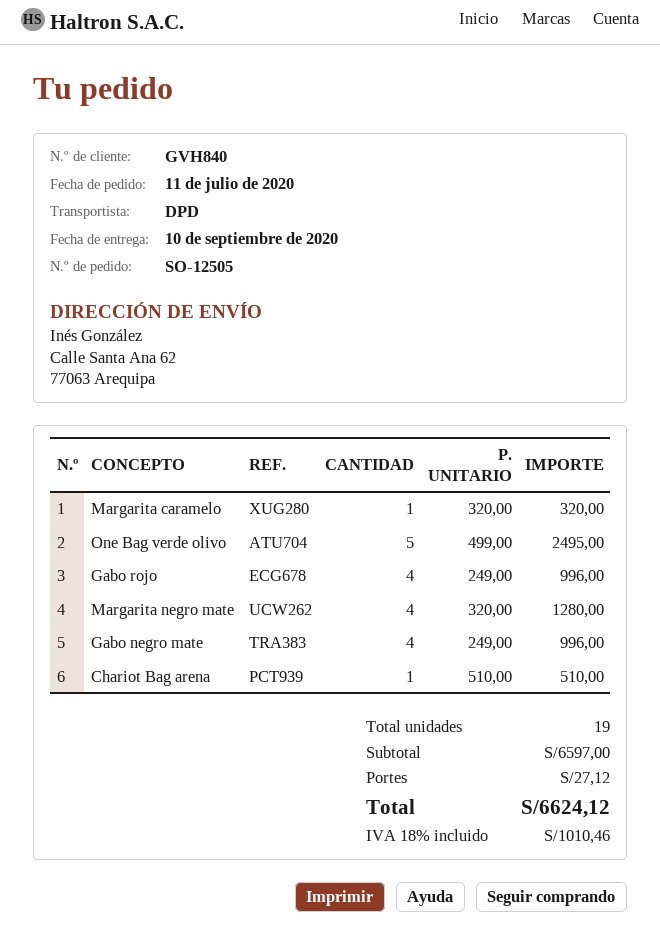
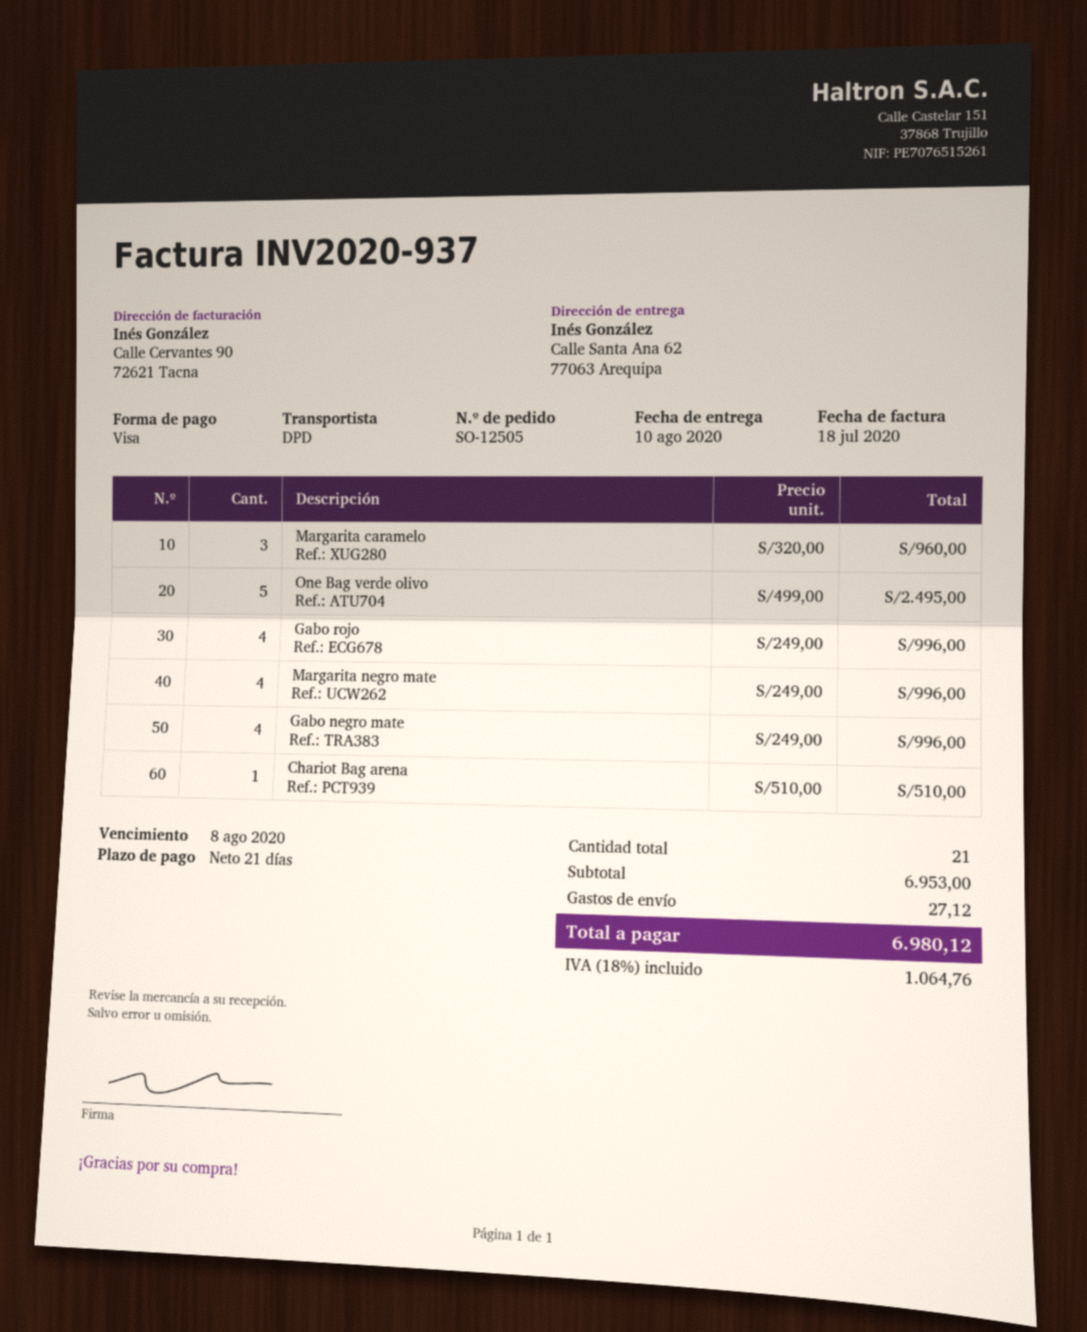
delivery date: 2020-09-10 -> 2020-08-10
Margarita caramelo: 1 x 320.00 = 320.00 -> 3 x 320.00 = 960.00
Margarita negro mate: 4 x 320.00 = 1280.00 -> 4 x 249.00 = 996.00
total quantity: 19 -> 21
subtotal: 6597.00 -> 6953.00
tax: 18% = 1010.46 -> 18% = 1064.76
total: 6624.12 -> 6980.12

